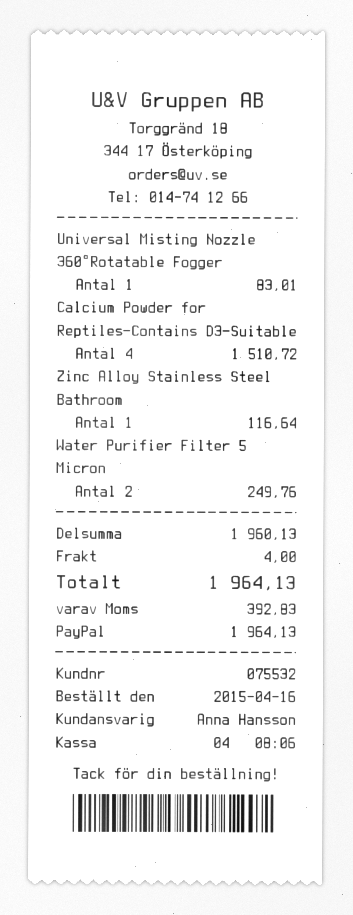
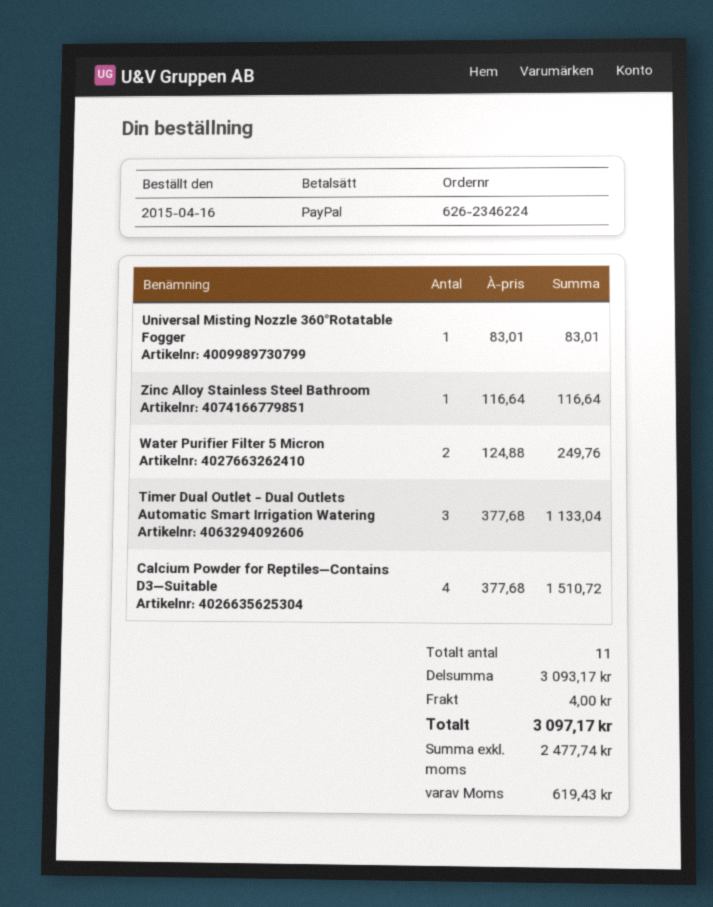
Timer Dual Outlet - Dual Outlets Automatic Smart Irrigation Watering: none -> 3 for 1133.04
subtotal: 1960.13 -> 3093.17
tax: 392.83 -> 619.43
total: 1964.13 -> 3097.17

